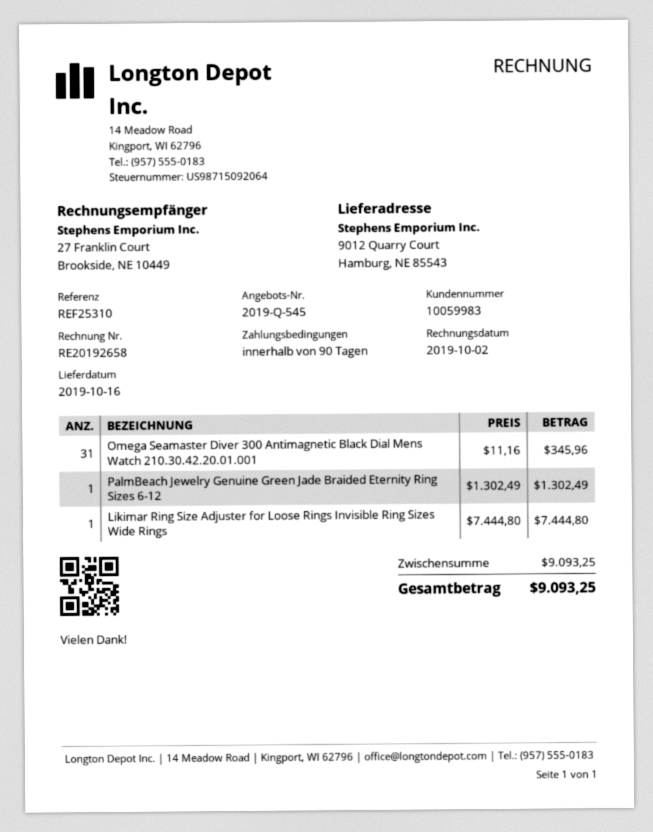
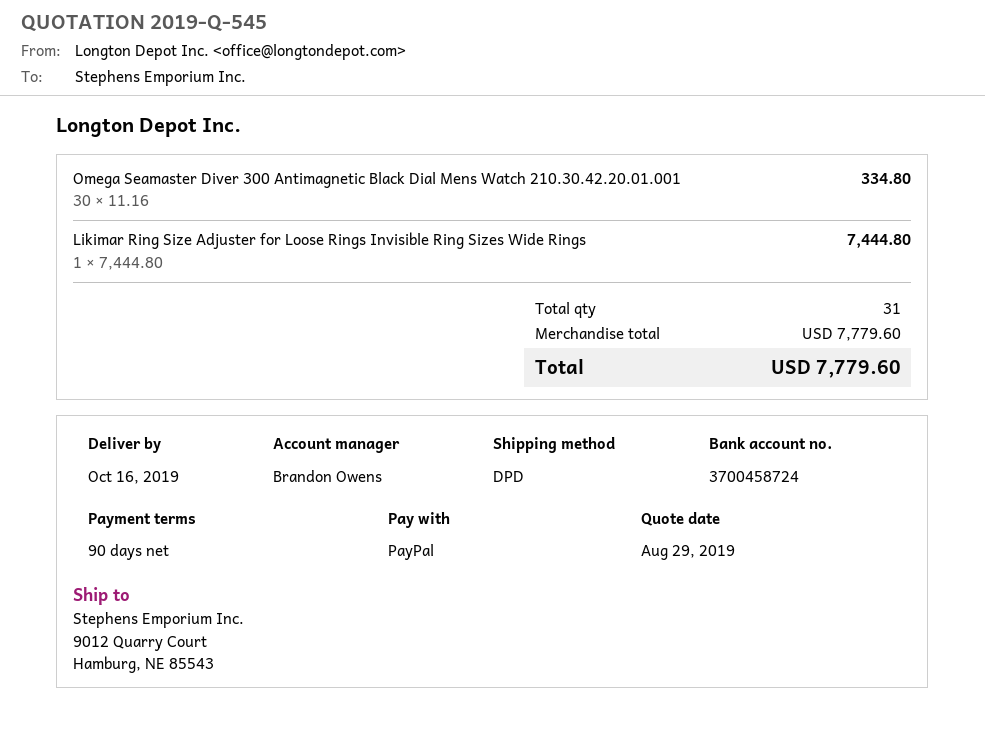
Omega Seamaster Diver 300 Antimagnetic Black Dial Mens Watch 210.30.42.20.01.001: 31 x 11.16 = 345.96 -> 30 x 11.16 = 334.80
PalmBeach Jewelry Genuine Green Jade Braided Eternity Ring Sizes 6-12: 1 x 1302.49 = 1302.49 -> none
subtotal: 9093.25 -> 7779.60
total: 9093.25 -> 7779.60

